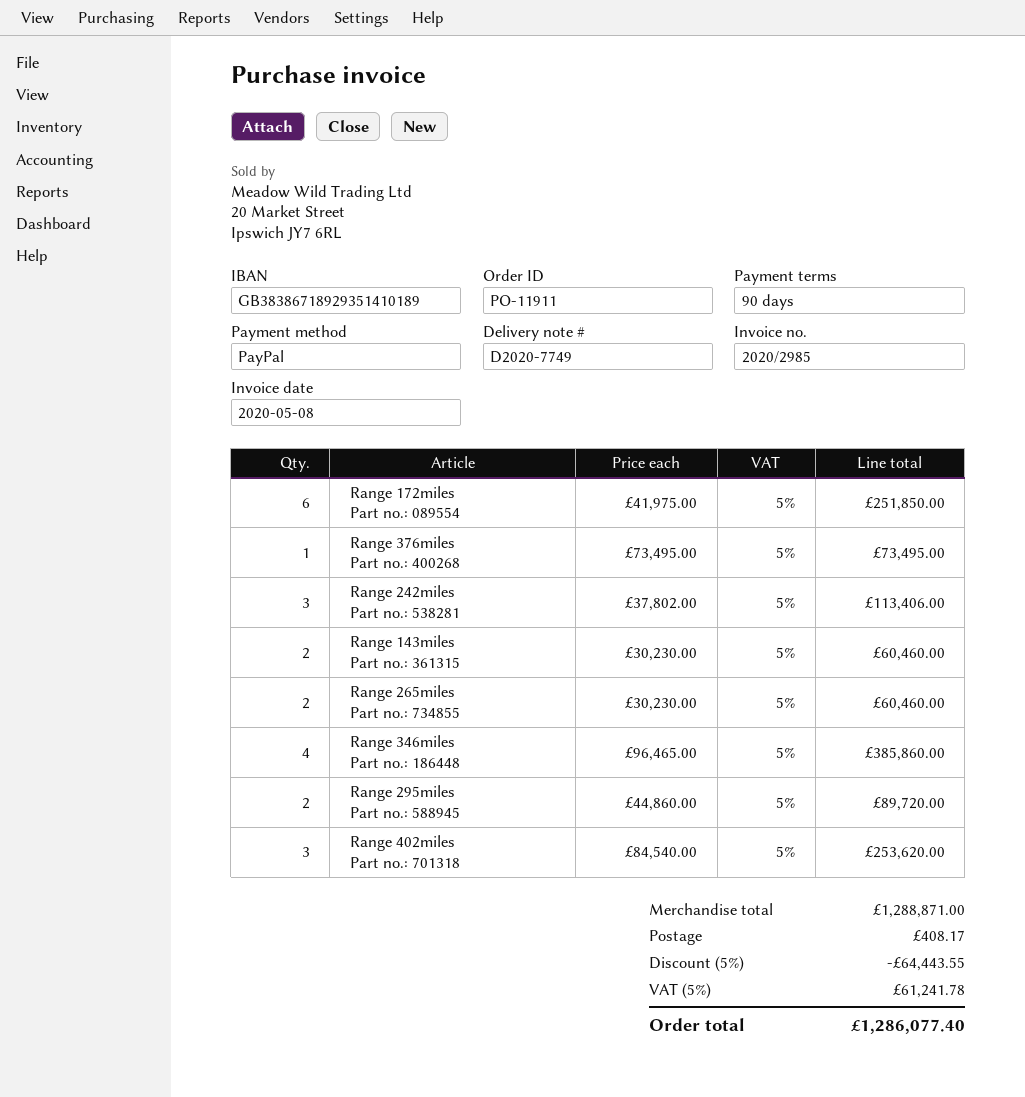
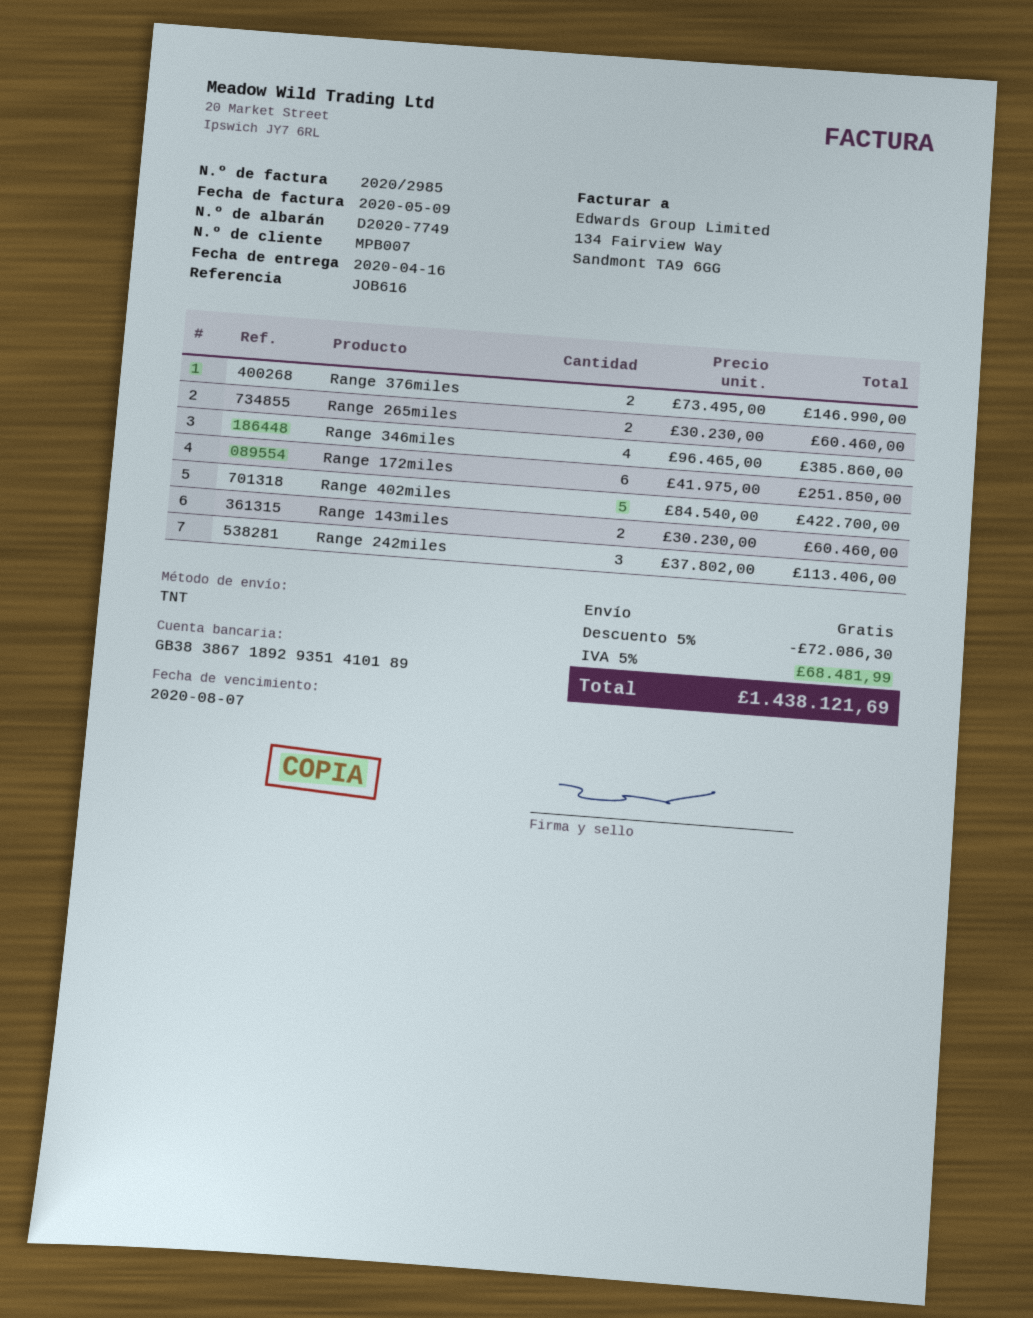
invoice date: 2020-05-08 -> 2020-05-09
Range 376miles: 1 x 73495.00 = 73495.00 -> 2 x 73495.00 = 146990.00
Range 295miles: 2 x 44860.00 = 89720.00 -> none
Range 402miles: 3 x 84540.00 = 253620.00 -> 5 x 84540.00 = 422700.00
discount: 5% = 64443.55 -> 5% = 72086.30
shipping: 408.17 -> 0.00
tax: 5% = 61241.78 -> 5% = 68481.99
total: 1286077.40 -> 1438121.69

